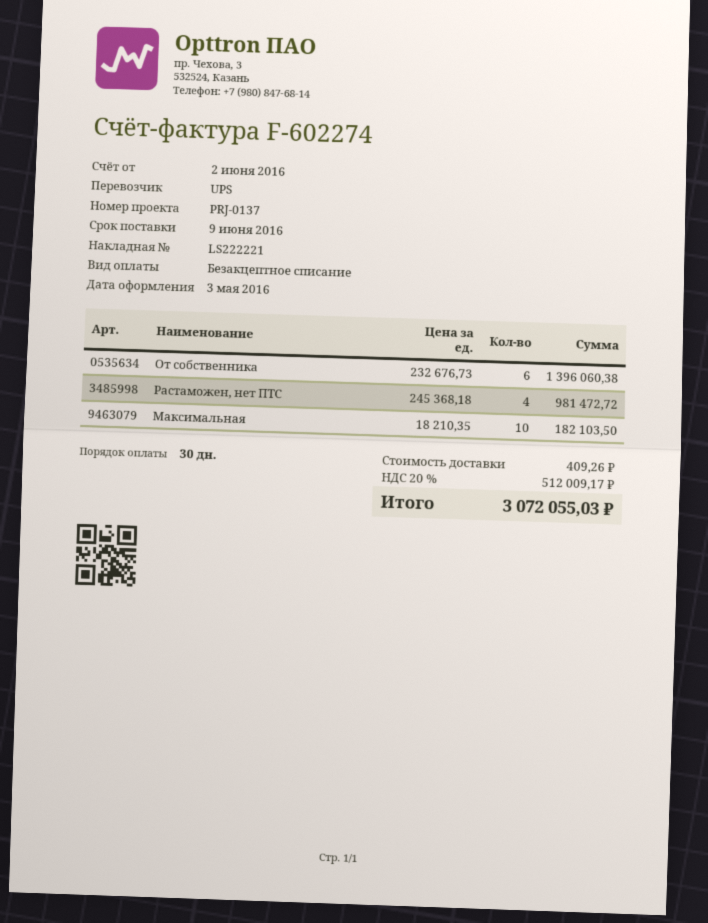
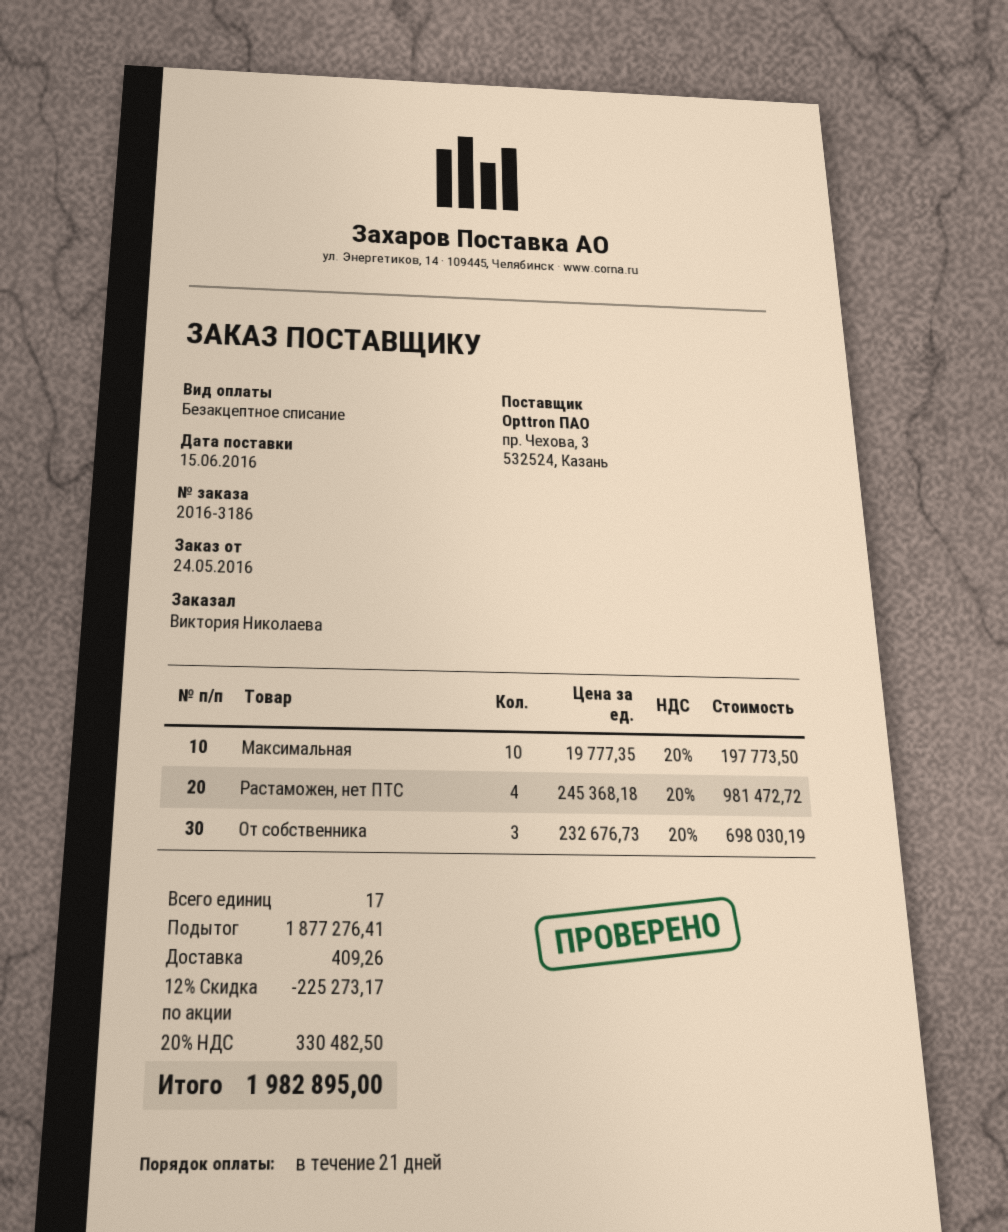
order date: 2016-05-03 -> 2016-05-24
delivery date: 2016-06-09 -> 2016-06-15
payment terms: 30 days -> 21 days
От собственника: 6 x 232676.73 = 1396060.38 -> 3 x 232676.73 = 698030.19
Максимальная: 10 x 18210.35 = 182103.50 -> 10 x 19777.35 = 197773.50
discount: none -> 12% = 225273.17
tax: 20% = 512009.17 -> 20% = 330482.50
total: 3072055.03 -> 1982895.00

